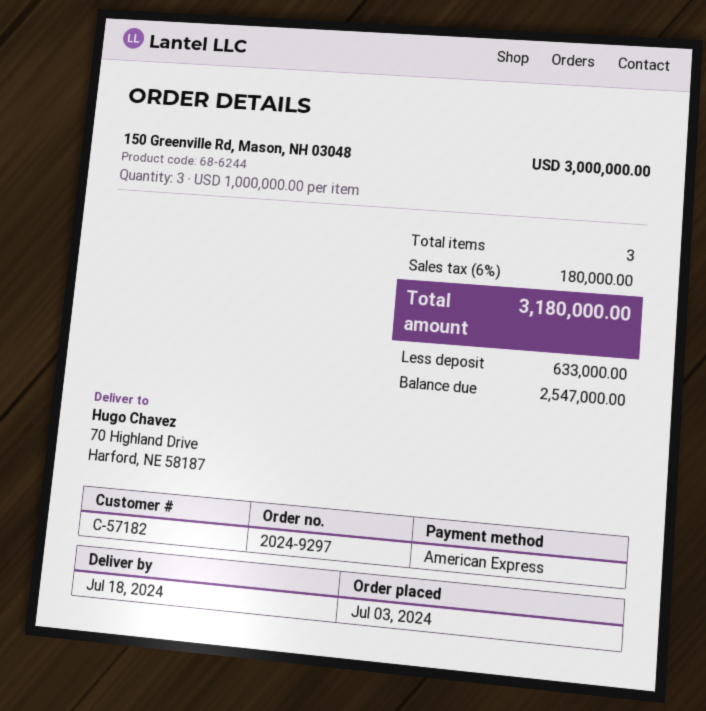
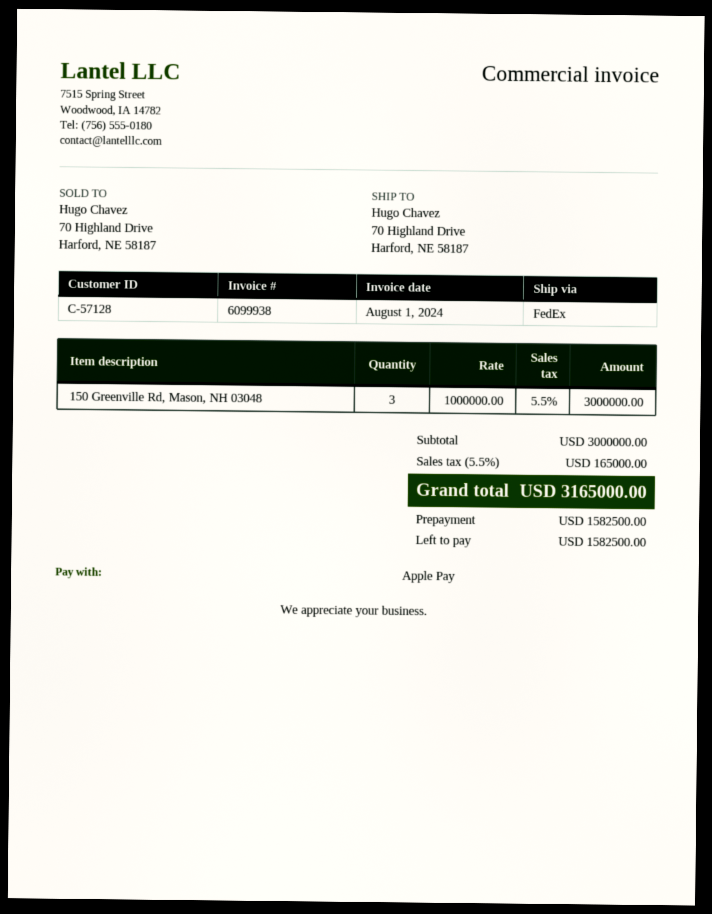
customer number: C-57182 -> C-57128
payment method: American Express -> Apple Pay
tax: 6% = 180000.00 -> 5.5% = 165000.00
total: 3180000.00 -> 3165000.00
deposit: 633000.00 -> 1582500.00
balance: 2547000.00 -> 1582500.00

